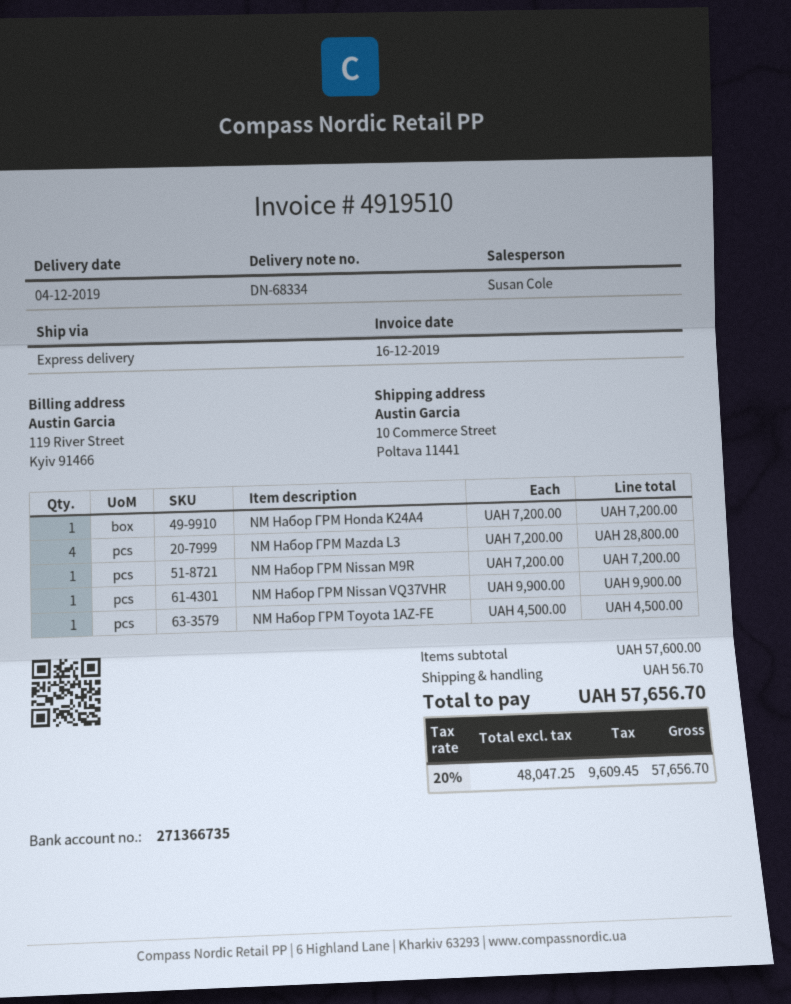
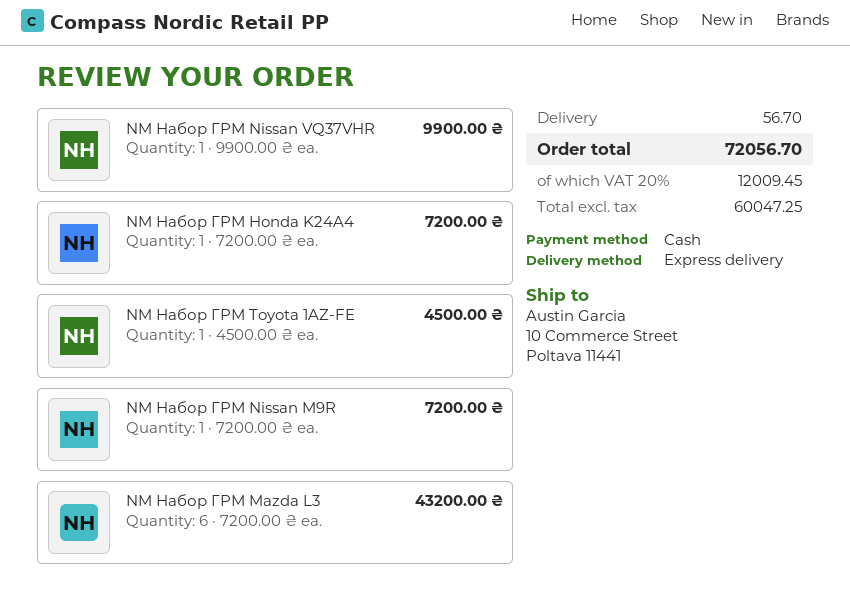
NM Набор ГРМ Mazda L3: 4 x 7200.00 = 28800.00 -> 6 x 7200.00 = 43200.00
net: 48047.25 -> 60047.25
tax: 20% = 9609.45 -> 20% = 12009.45
total: 57656.70 -> 72056.70

